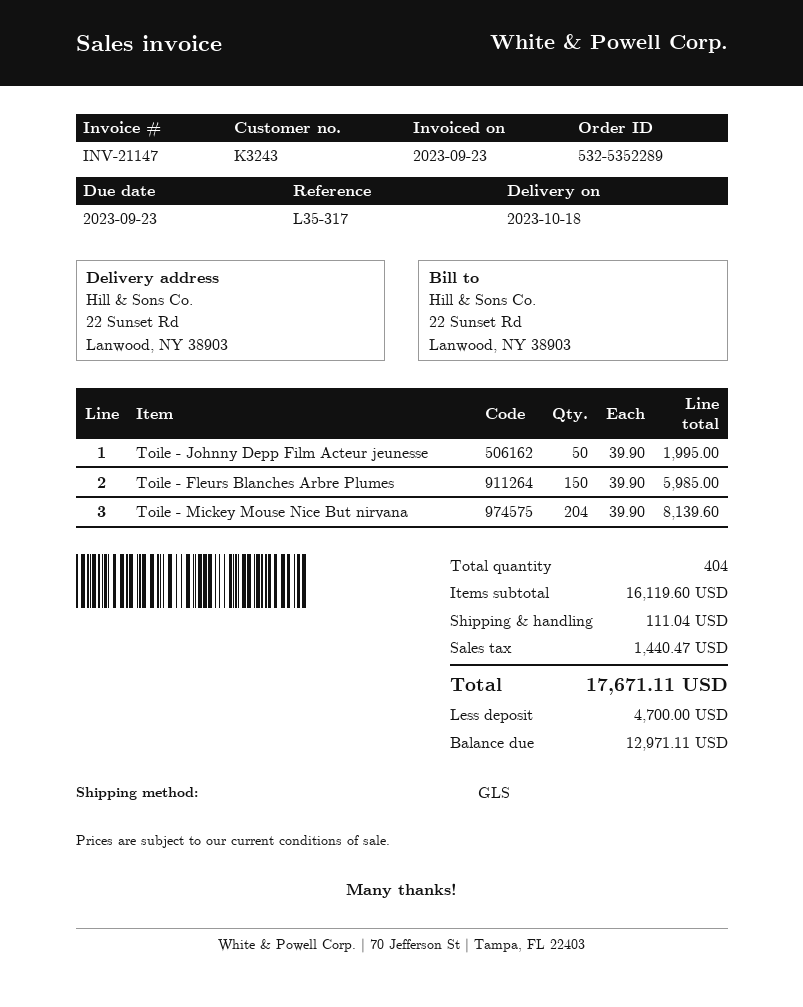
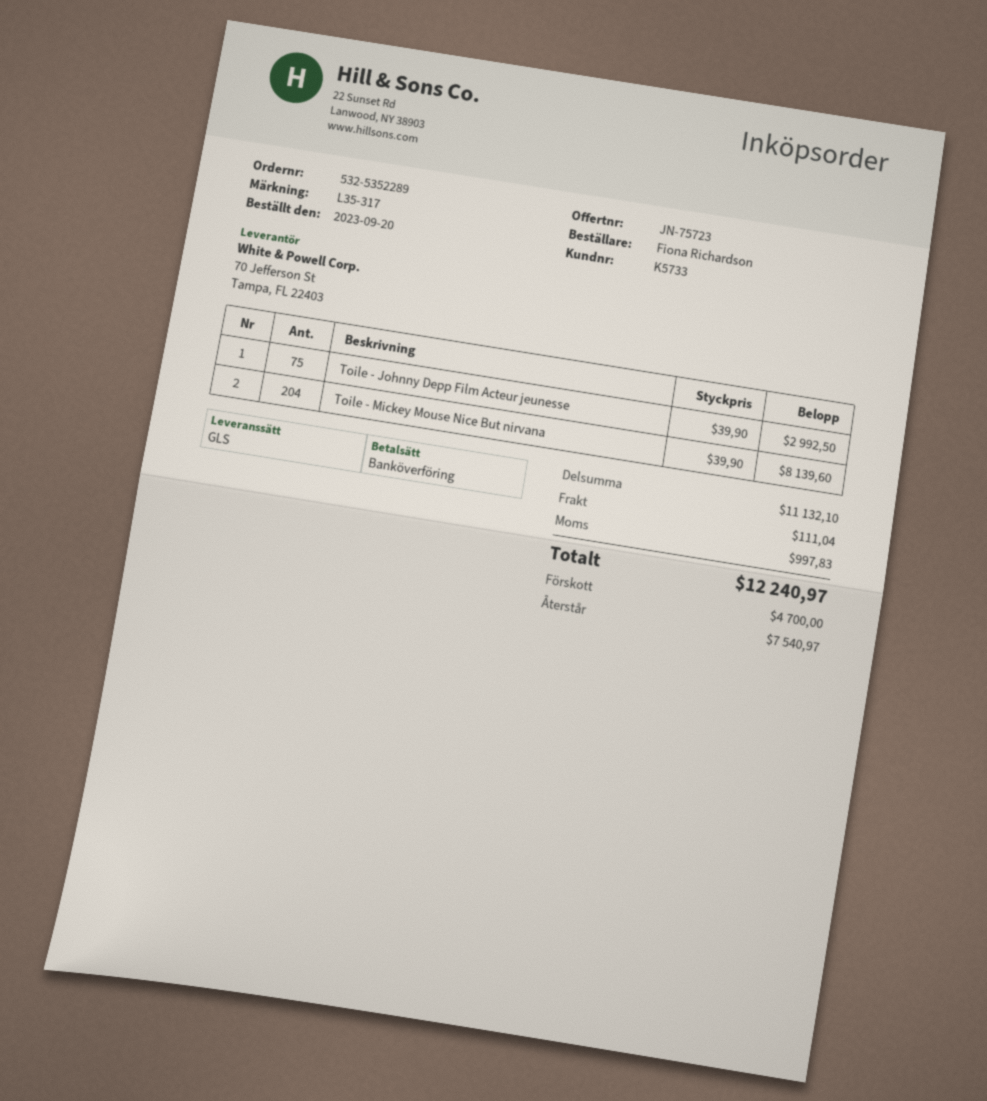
customer number: K3243 -> K5733
Toile - Johnny Depp Film Acteur jeunesse: 50 x 39.90 = 1995.00 -> 75 x 39.90 = 2992.50
Toile - Fleurs Blanches Arbre Plumes: 150 x 39.90 = 5985.00 -> none
subtotal: 16119.60 -> 11132.10
tax: 1440.47 -> 997.83
total: 17671.11 -> 12240.97
balance: 12971.11 -> 7540.97

